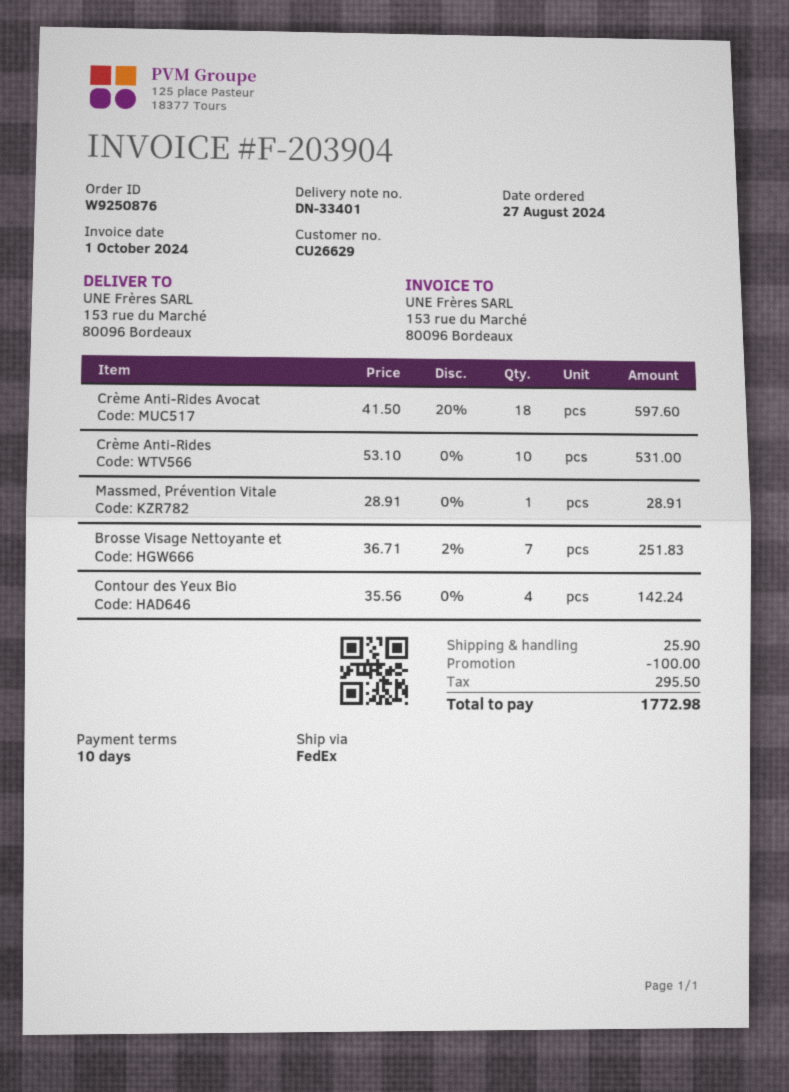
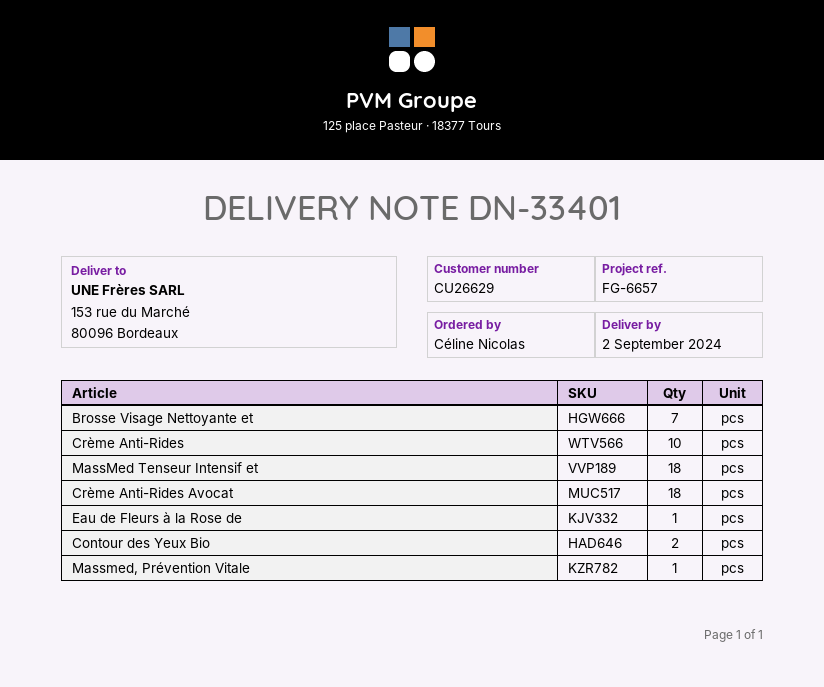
Contour des Yeux Bio: 4 -> 2
MassMed Tenseur Intensif et: none -> 18
Eau de Fleurs à la Rose de: none -> 1

